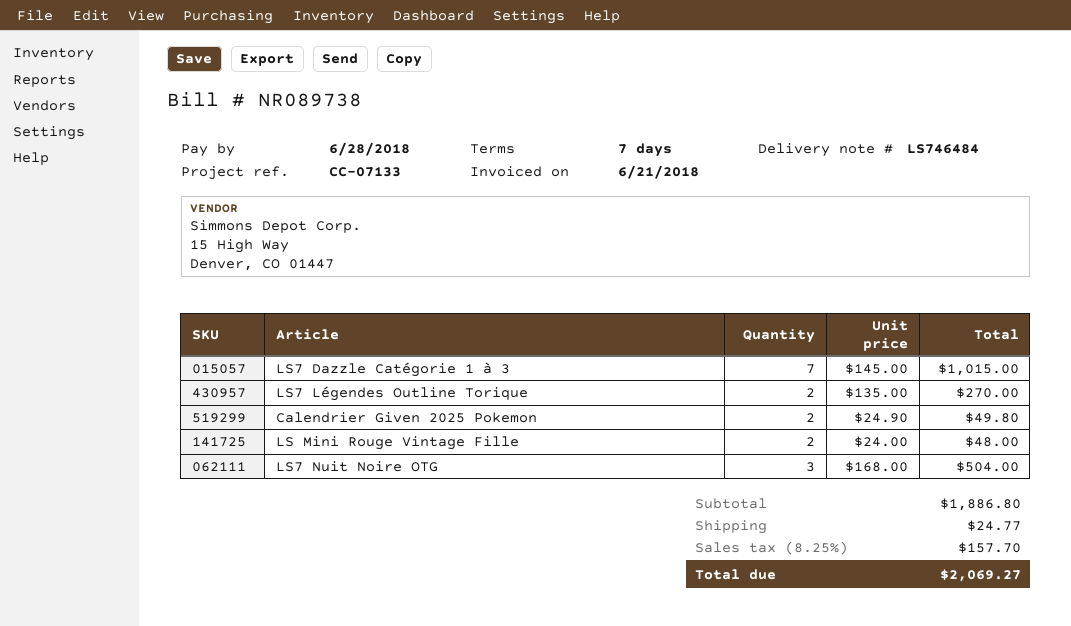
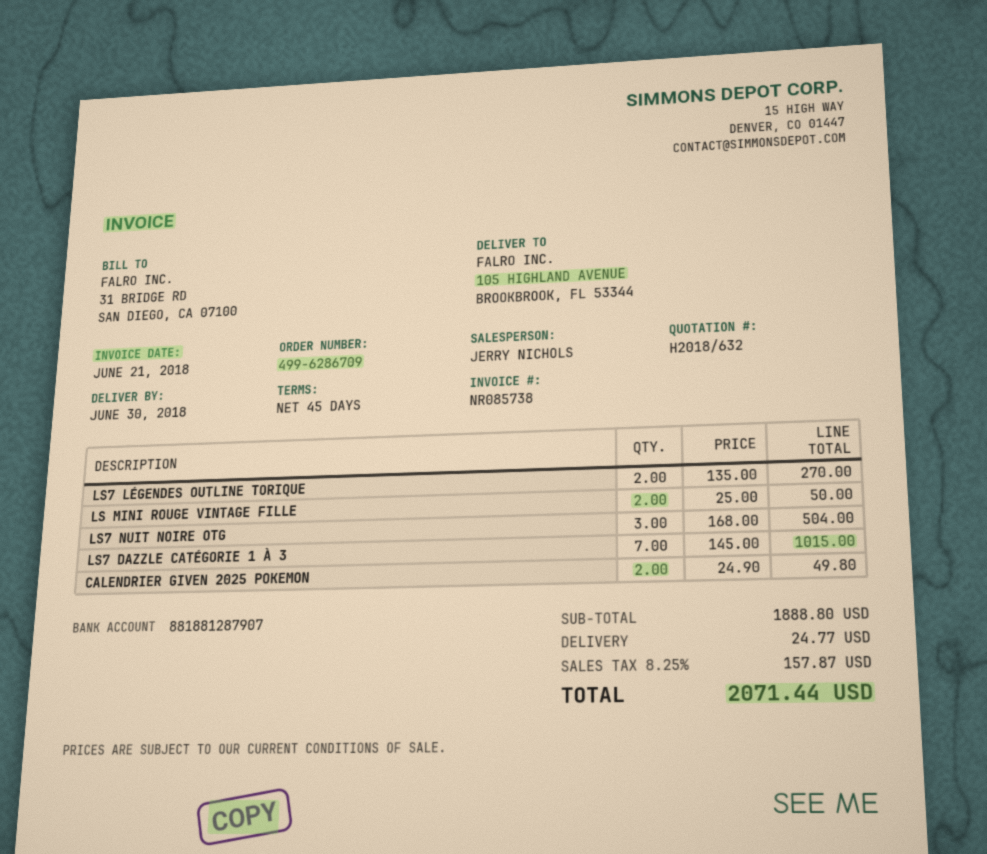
invoice number: NR089738 -> NR085738
payment terms: 7 days -> 45 days
LS Mini Rouge Vintage Fille: 2 x 24.00 = 48.00 -> 2 x 25.00 = 50.00
subtotal: 1886.80 -> 1888.80
tax: 8.25% = 157.70 -> 8.25% = 157.87
total: 2069.27 -> 2071.44

